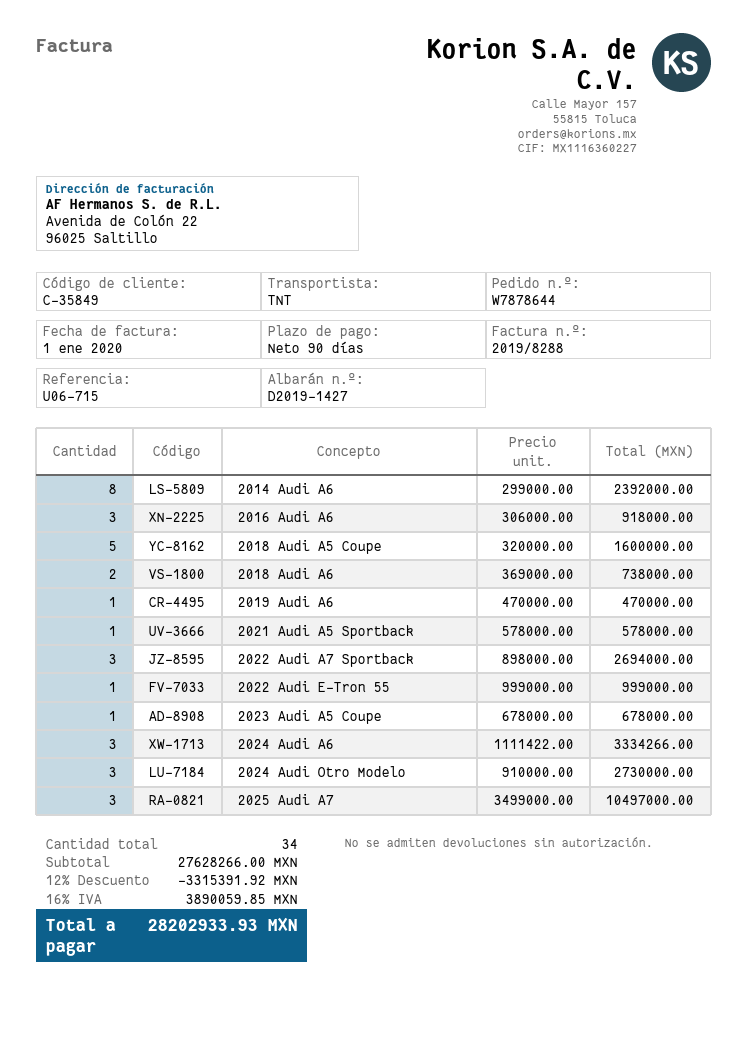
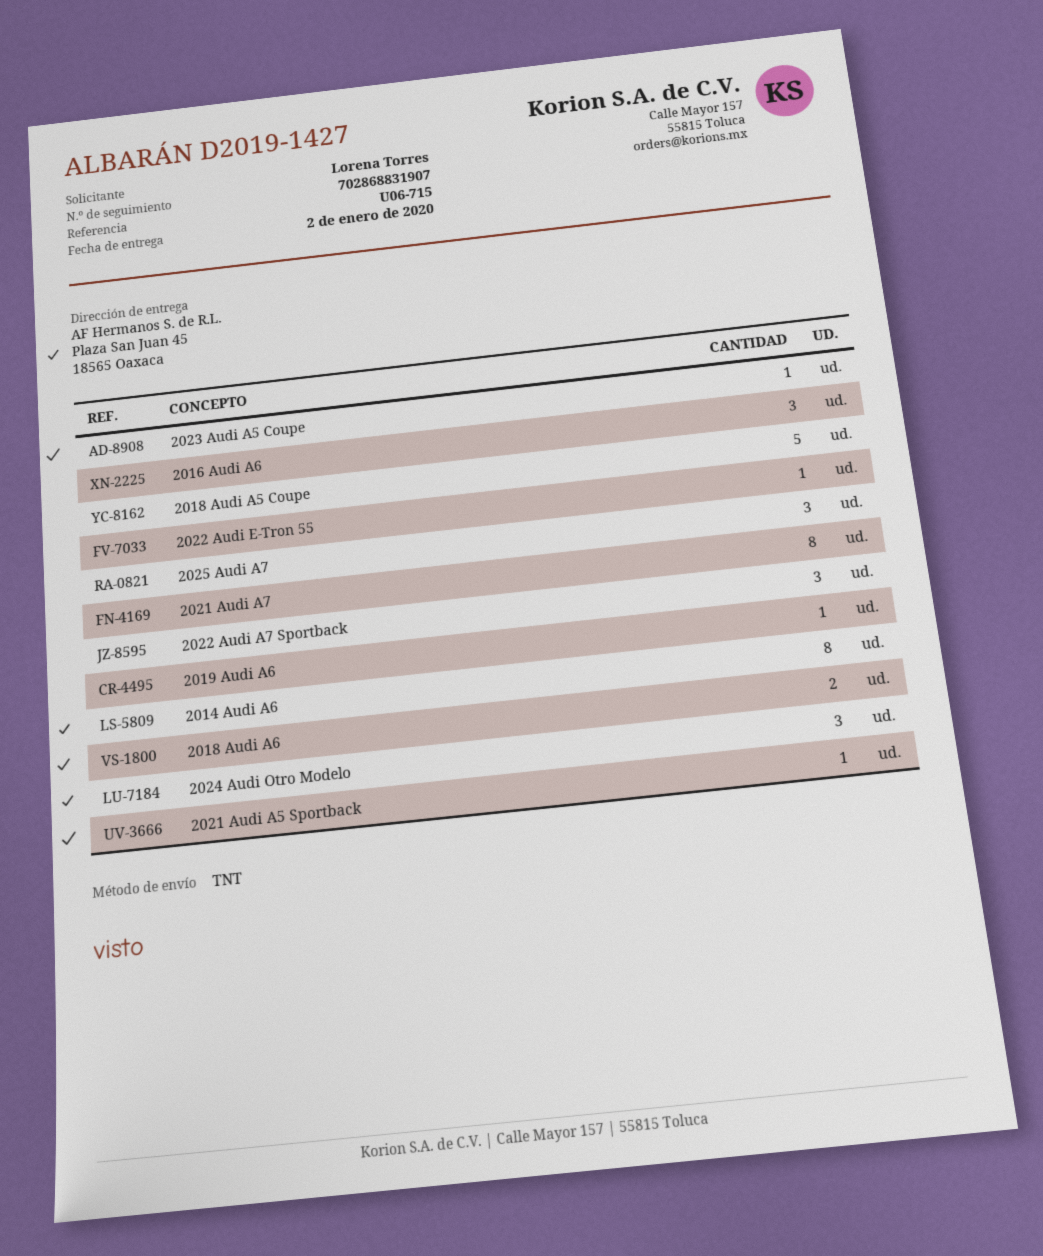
2024 Audi A6: 3 -> none
2021 Audi A7: none -> 8

